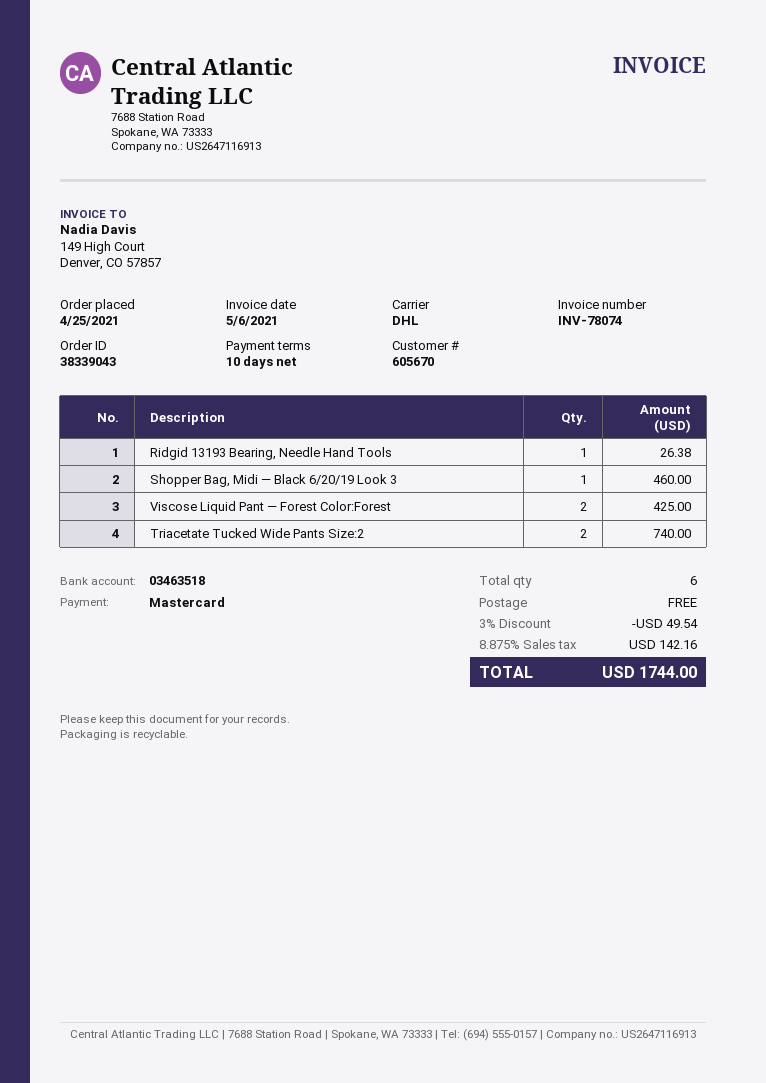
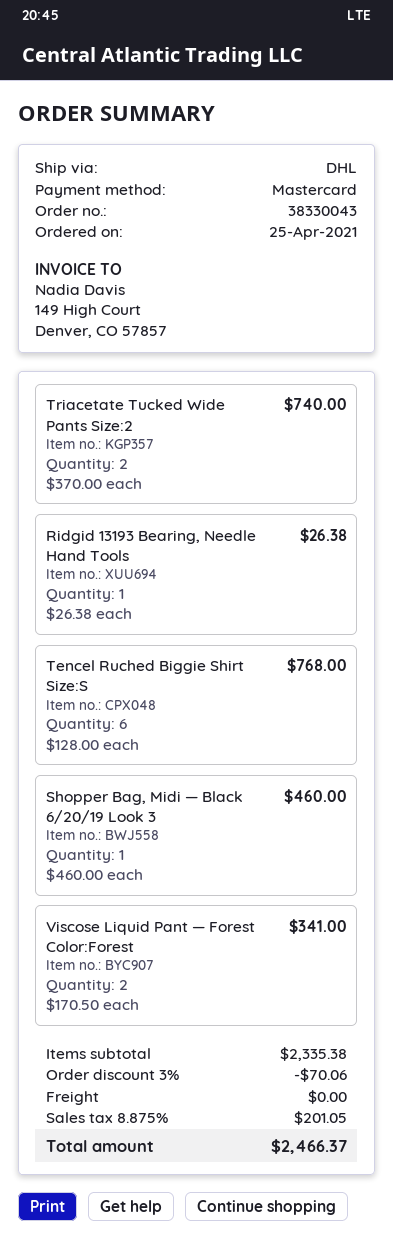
order number: 38339043 -> 38330043
Viscose Liquid Pant — Forest Color:Forest: 2 for 425.00 -> 2 for 341.00
Tencel Ruched Biggie Shirt Size:S: none -> 6 for 768.00
discount: 3% = 49.54 -> 3% = 70.06
tax: 8.875% = 142.16 -> 8.875% = 201.05
total: 1744.00 -> 2466.37

